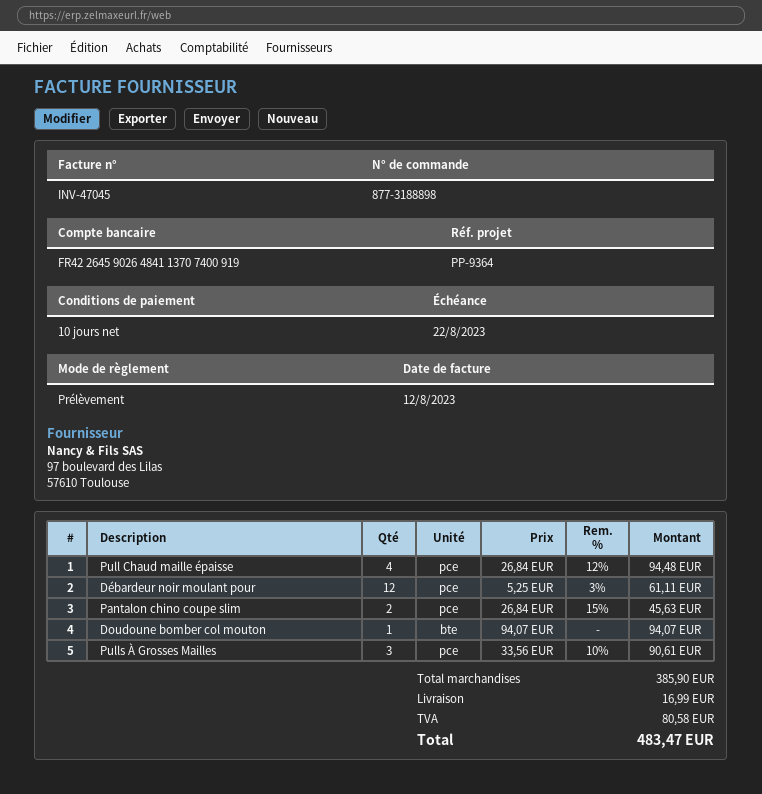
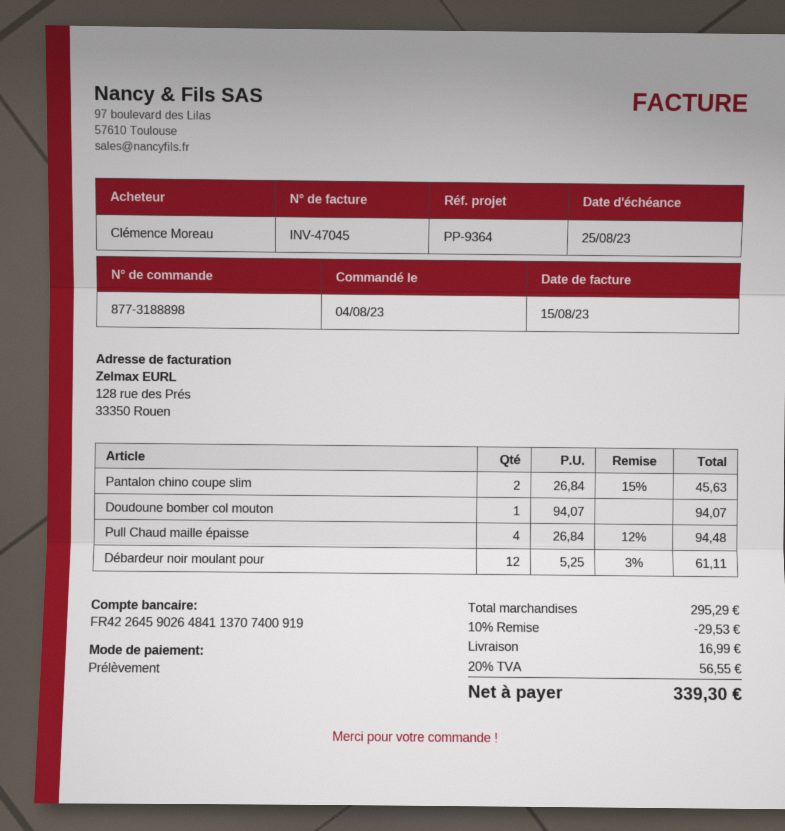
invoice date: 2023-08-12 -> 2023-08-15
due date: 2023-08-22 -> 2023-08-25
Pulls À Grosses Mailles: 3 x 33.56 - 10% = 90.61 -> none
subtotal: 385.90 -> 295.29
discount: none -> 10% = 29.53
tax: 80.58 -> 56.55
total: 483.47 -> 339.30

